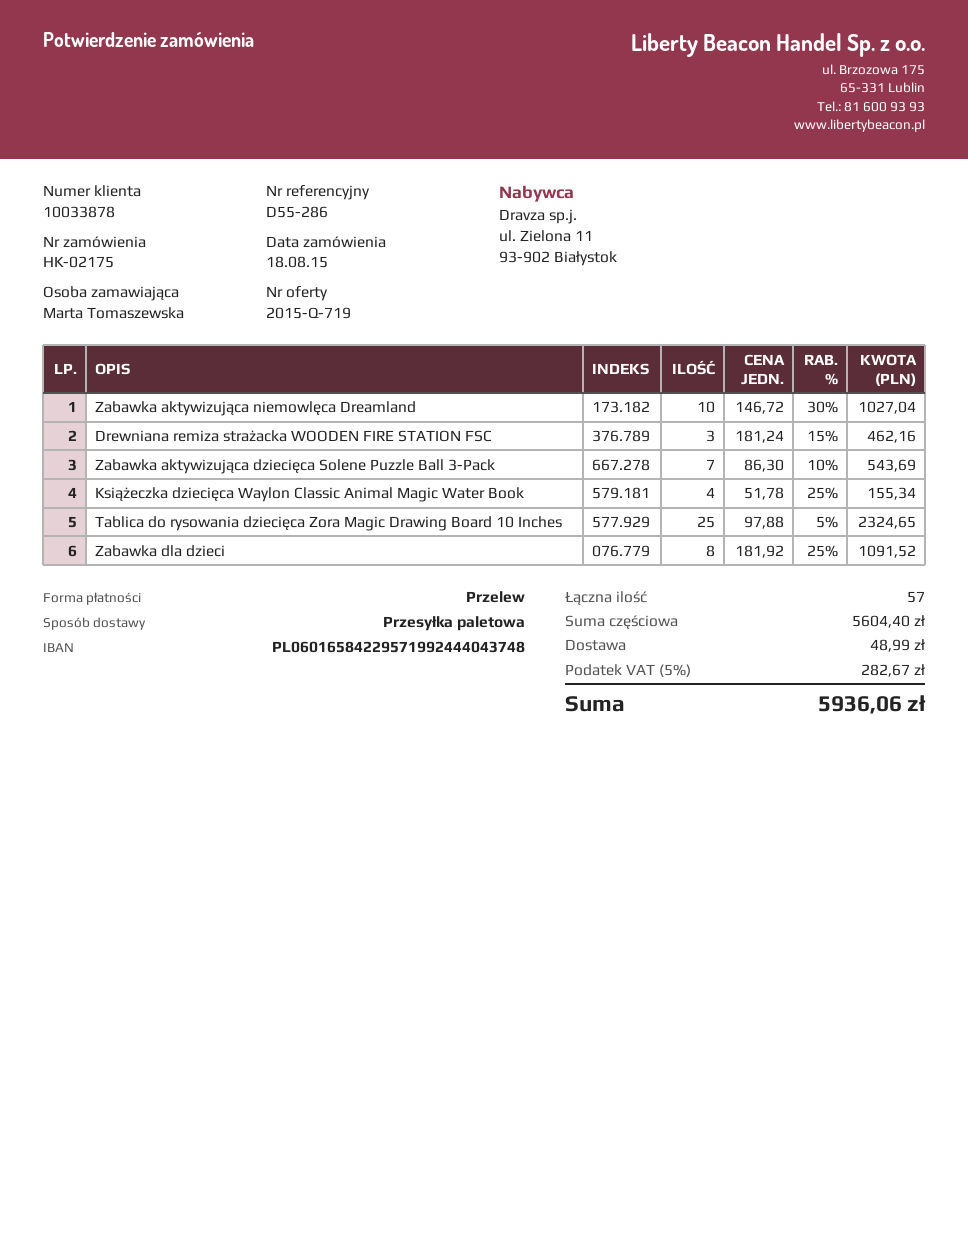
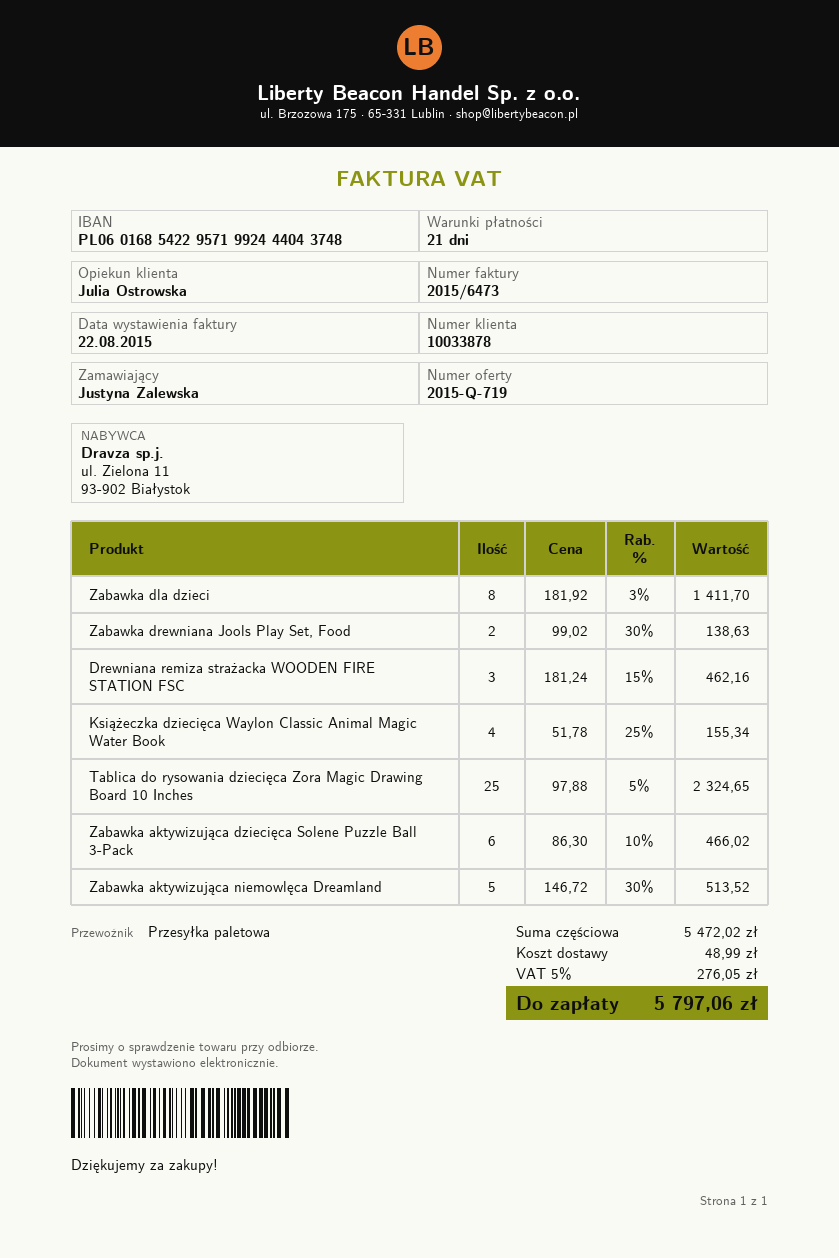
ordered by: Marta Tomaszewska -> Justyna Zalewska
bank account: PL06016584229571992444043748 -> PL06016854229571992444043748
Zabawka aktywizująca niemowlęca Dreamland: 10 x 146.72 - 30% = 1027.04 -> 5 x 146.72 - 30% = 513.52
Zabawka aktywizująca dziecięca Solene Puzzle Ball 3-Pack: 7 x 86.30 - 10% = 543.69 -> 6 x 86.30 - 10% = 466.02
Zabawka dla dzieci: 8 x 181.92 - 25% = 1091.52 -> 8 x 181.92 - 3% = 1411.70
Zabawka drewniana Jools Play Set, Food: none -> 2 x 99.02 - 30% = 138.63
subtotal: 5604.40 -> 5472.02
tax: 5% = 282.67 -> 5% = 276.05
total: 5936.06 -> 5797.06

